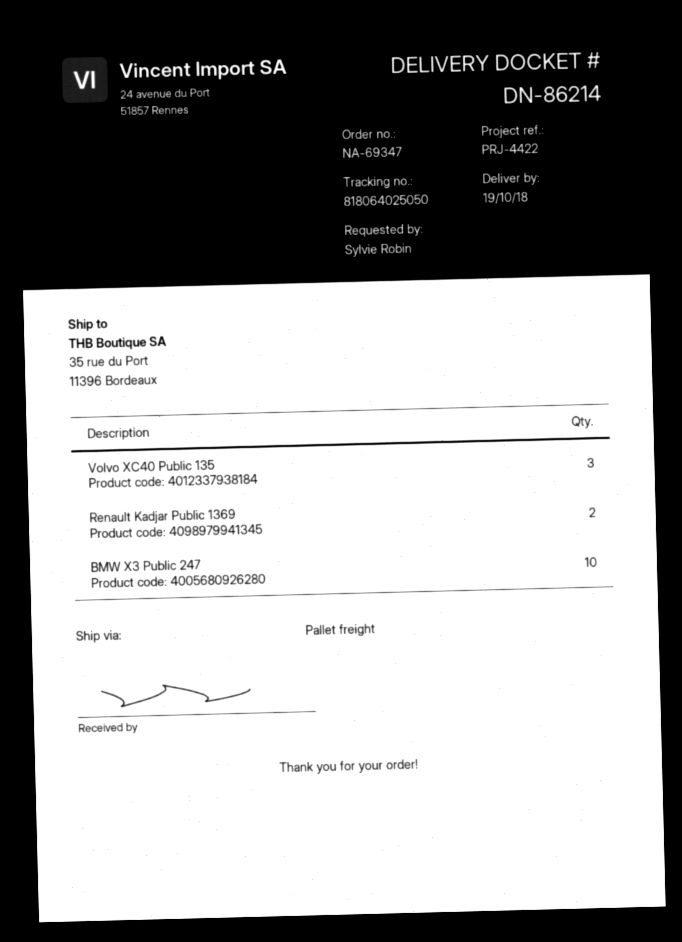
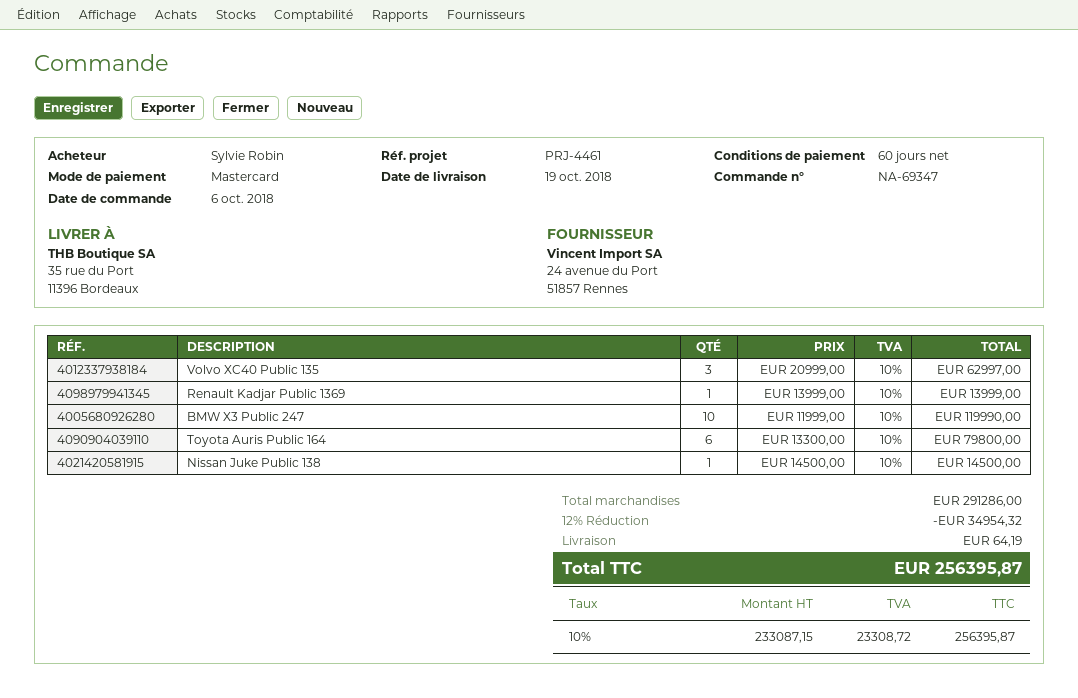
reference: PRJ-4422 -> PRJ-4461
Renault Kadjar Public 1369: 2 -> 1
Toyota Auris Public 164: none -> 6
Nissan Juke Public 138: none -> 1

